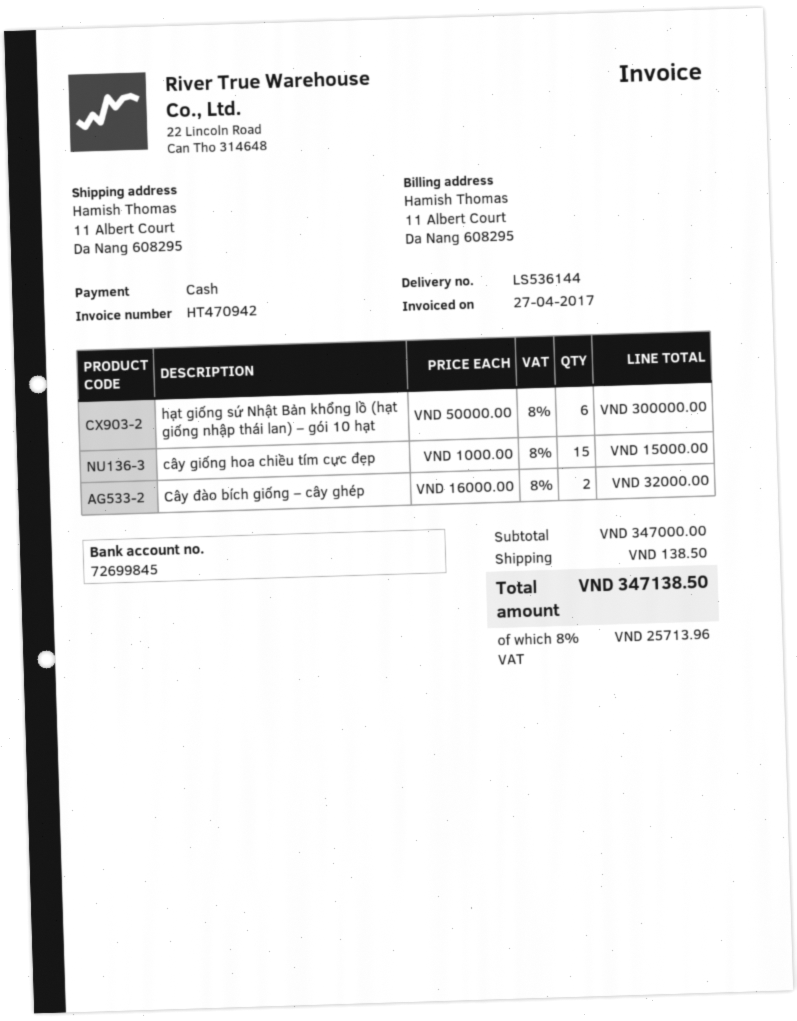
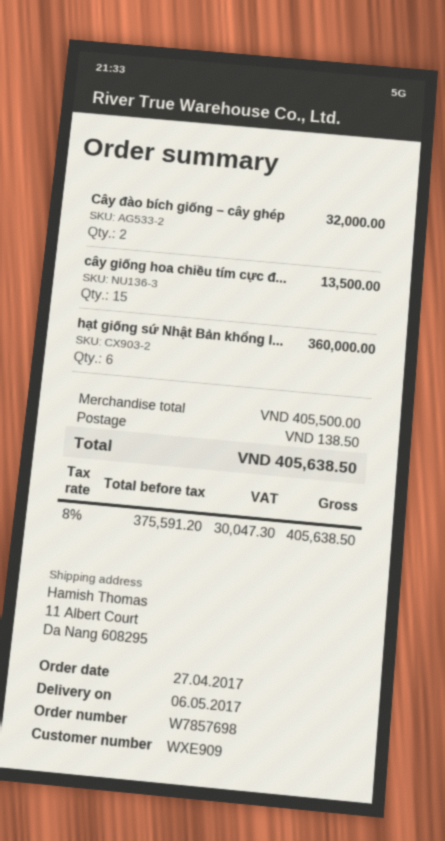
hạt giống sứ Nhật Bản khổng lồ (hạt giống nhập thái lan) – gói 10 hạt: 6 for 300000.00 -> 6 for 360000.00
cây giống hoa chiều tím cực đẹp: 15 for 15000.00 -> 15 for 13500.00
subtotal: 347000.00 -> 405500.00
tax: 8% = 25713.96 -> 8% = 30047.30
total: 347138.50 -> 405638.50

